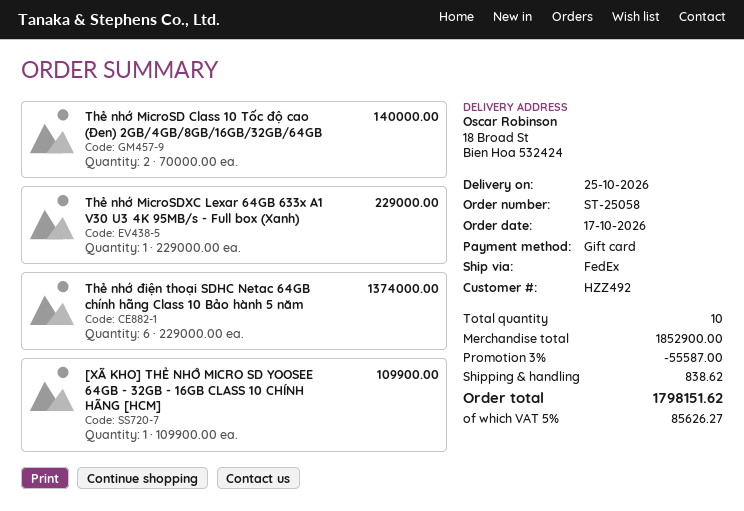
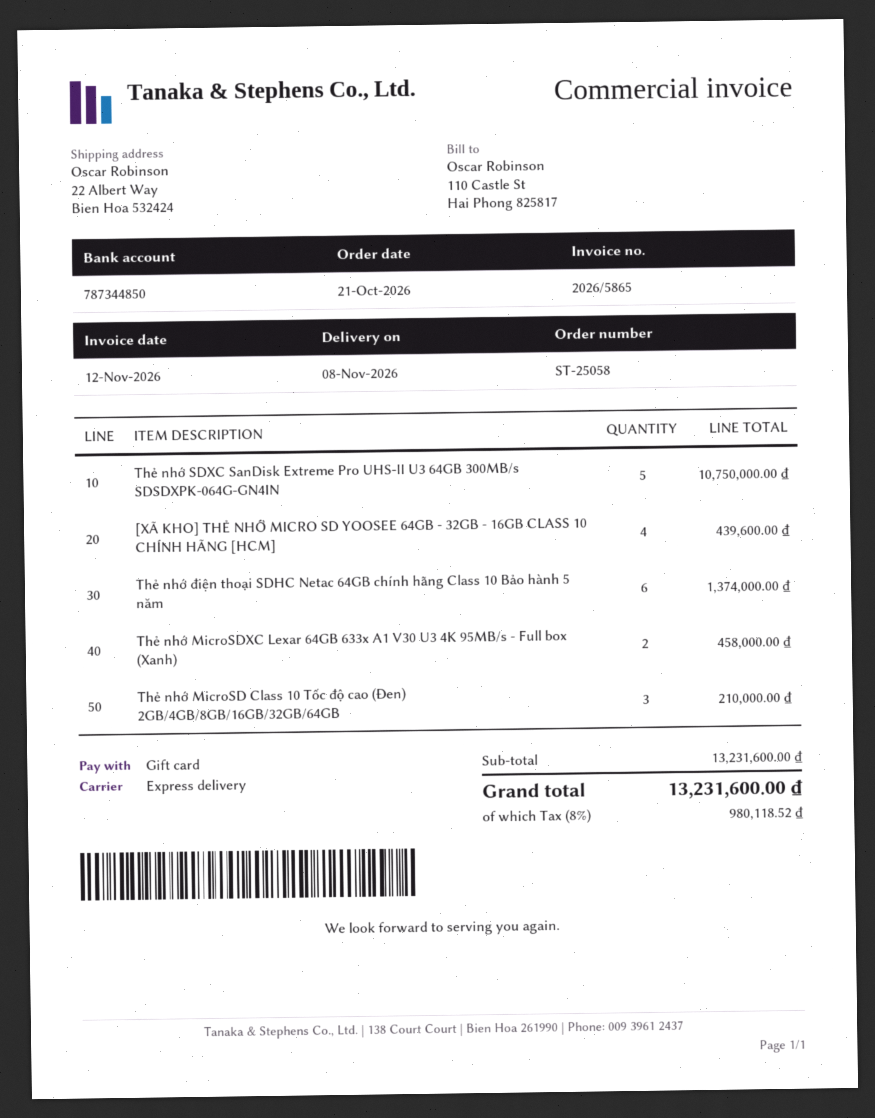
order date: 2026-10-17 -> 2026-10-21
delivery date: 2026-10-25 -> 2026-11-08
shipping method: FedEx -> express
ship to: 18 Broad St, Bien Hoa 532424 -> 22 Albert Way, Bien Hoa 532424
Thẻ nhớ MicroSD Class 10 Tốc độ cao (Đen) 2GB/4GB/8GB/16GB/32GB/64GB: 2 for 140000.00 -> 3 for 210000.00
Thẻ nhớ MicroSDXC Lexar 64GB 633x A1 V30 U3 4K 95MB/s - Full box (Xanh): 1 for 229000.00 -> 2 for 458000.00
[XÃ KHO] THẺ NHỚ MICRO SD YOOSEE 64GB - 32GB - 16GB CLASS 10 CHÍNH HÃNG [HCM]: 1 for 109900.00 -> 4 for 439600.00
Thẻ nhớ SDXC SanDisk Extreme Pro UHS-II U3 64GB 300MB/s SDSDXPK-064G-GN4IN: none -> 5 for 10750000.00
subtotal: 1852900.00 -> 13231600.00
discount: 3% = 55587.00 -> none
shipping: 838.62 -> none
tax: 5% = 85626.27 -> 8% = 980118.52
total: 1798151.62 -> 13231600.00

